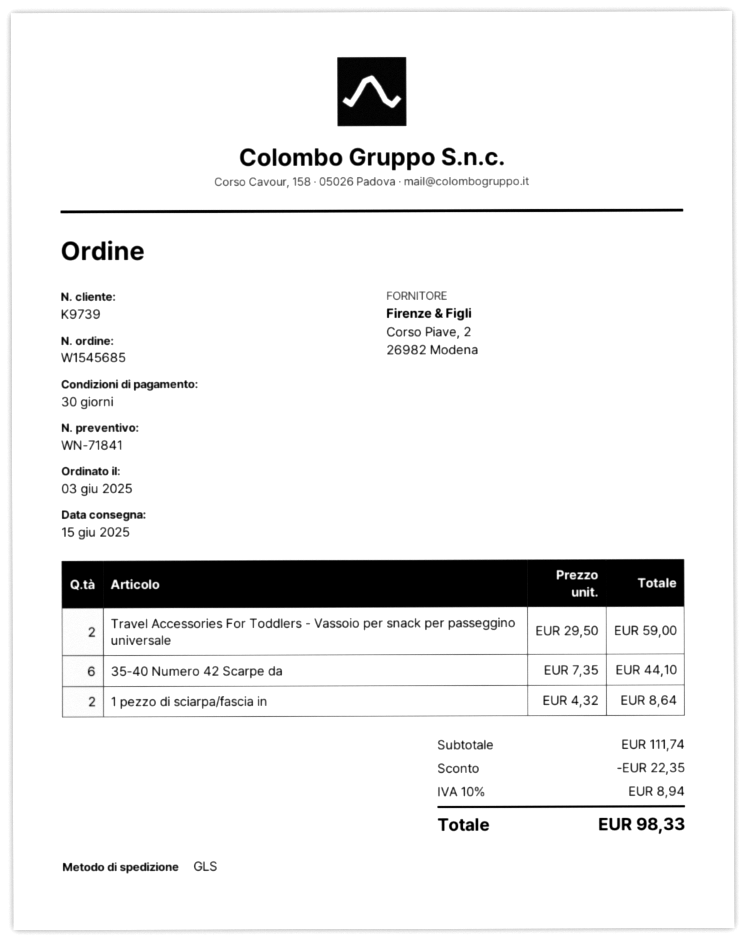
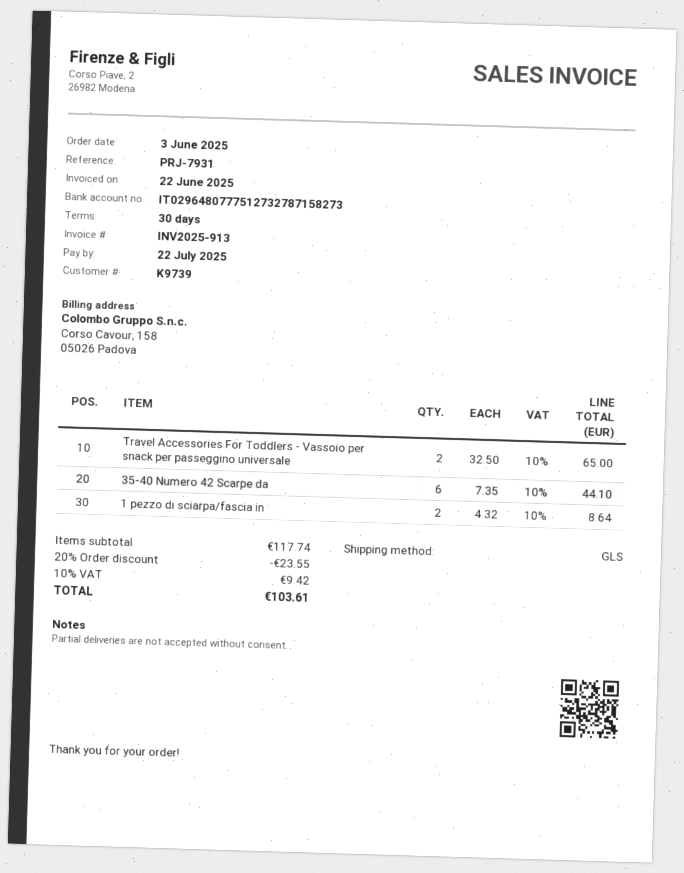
Travel Accessories For Toddlers - Vassoio per snack per passeggino universale: 2 x 29.50 = 59.00 -> 2 x 32.50 = 65.00
subtotal: 111.74 -> 117.74
discount: 22.35 -> 23.55
tax: 10% = 8.94 -> 10% = 9.42
total: 98.33 -> 103.61

